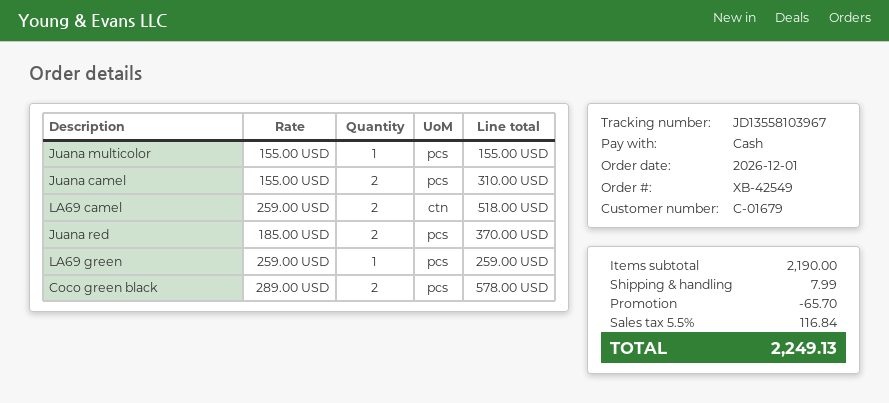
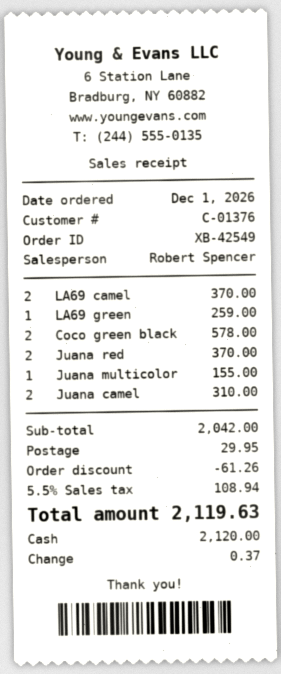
customer number: C-01679 -> C-01376
LA69 camel: 2 for 518.00 -> 2 for 370.00
subtotal: 2190.00 -> 2042.00
discount: 65.70 -> 61.26
shipping: 7.99 -> 29.95
tax: 5.5% = 116.84 -> 5.5% = 108.94
total: 2249.13 -> 2119.63

